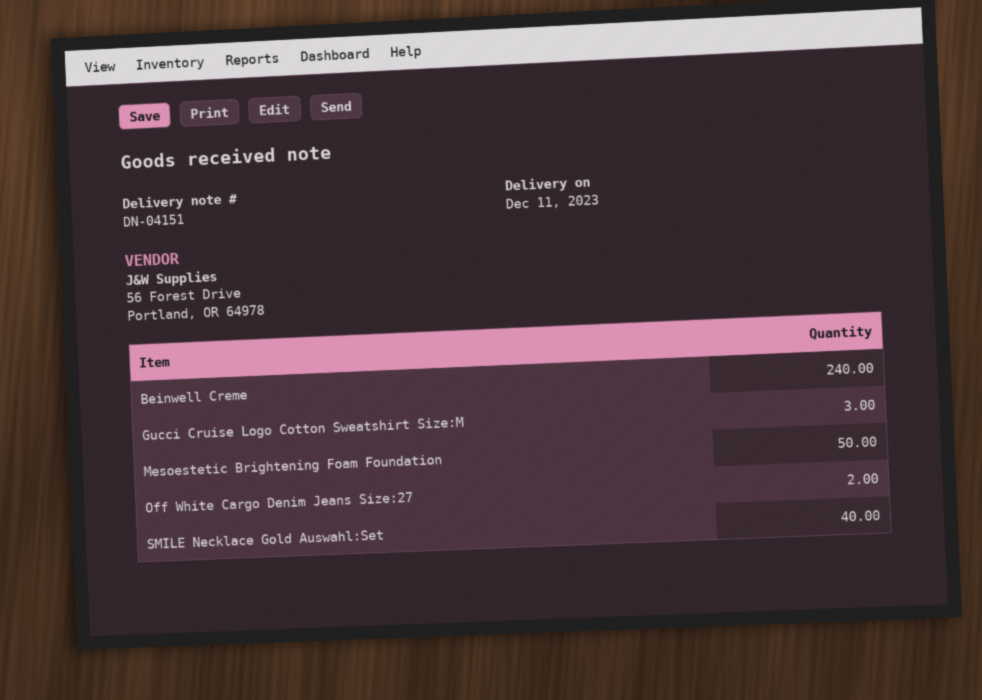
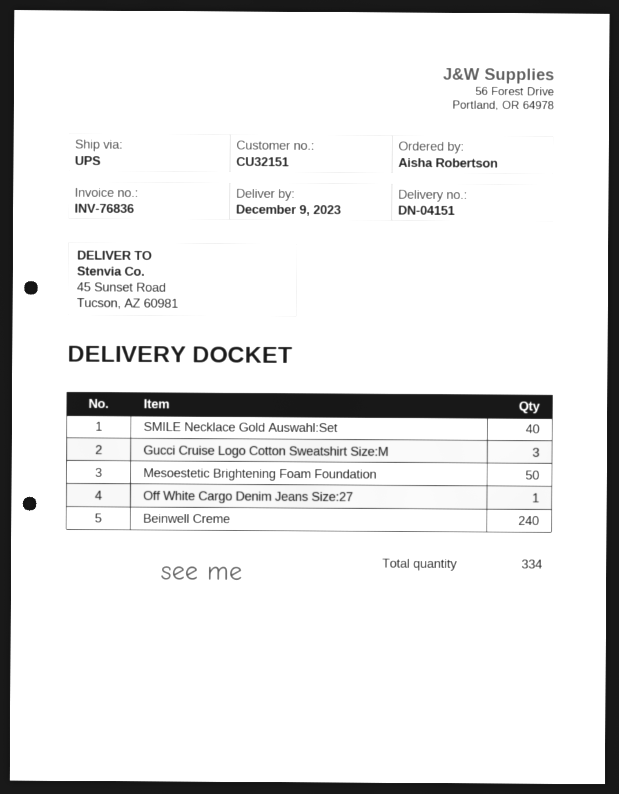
delivery date: 2023-12-11 -> 2023-12-09
Off White Cargo Denim Jeans Size:27: 2 -> 1

